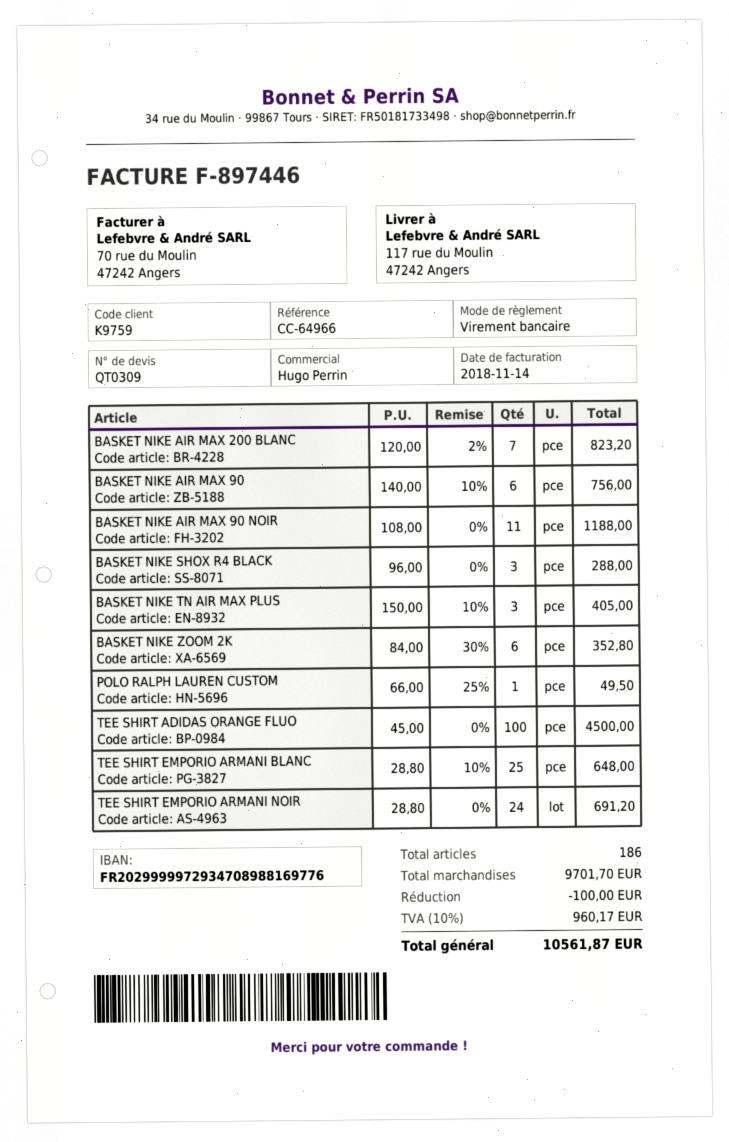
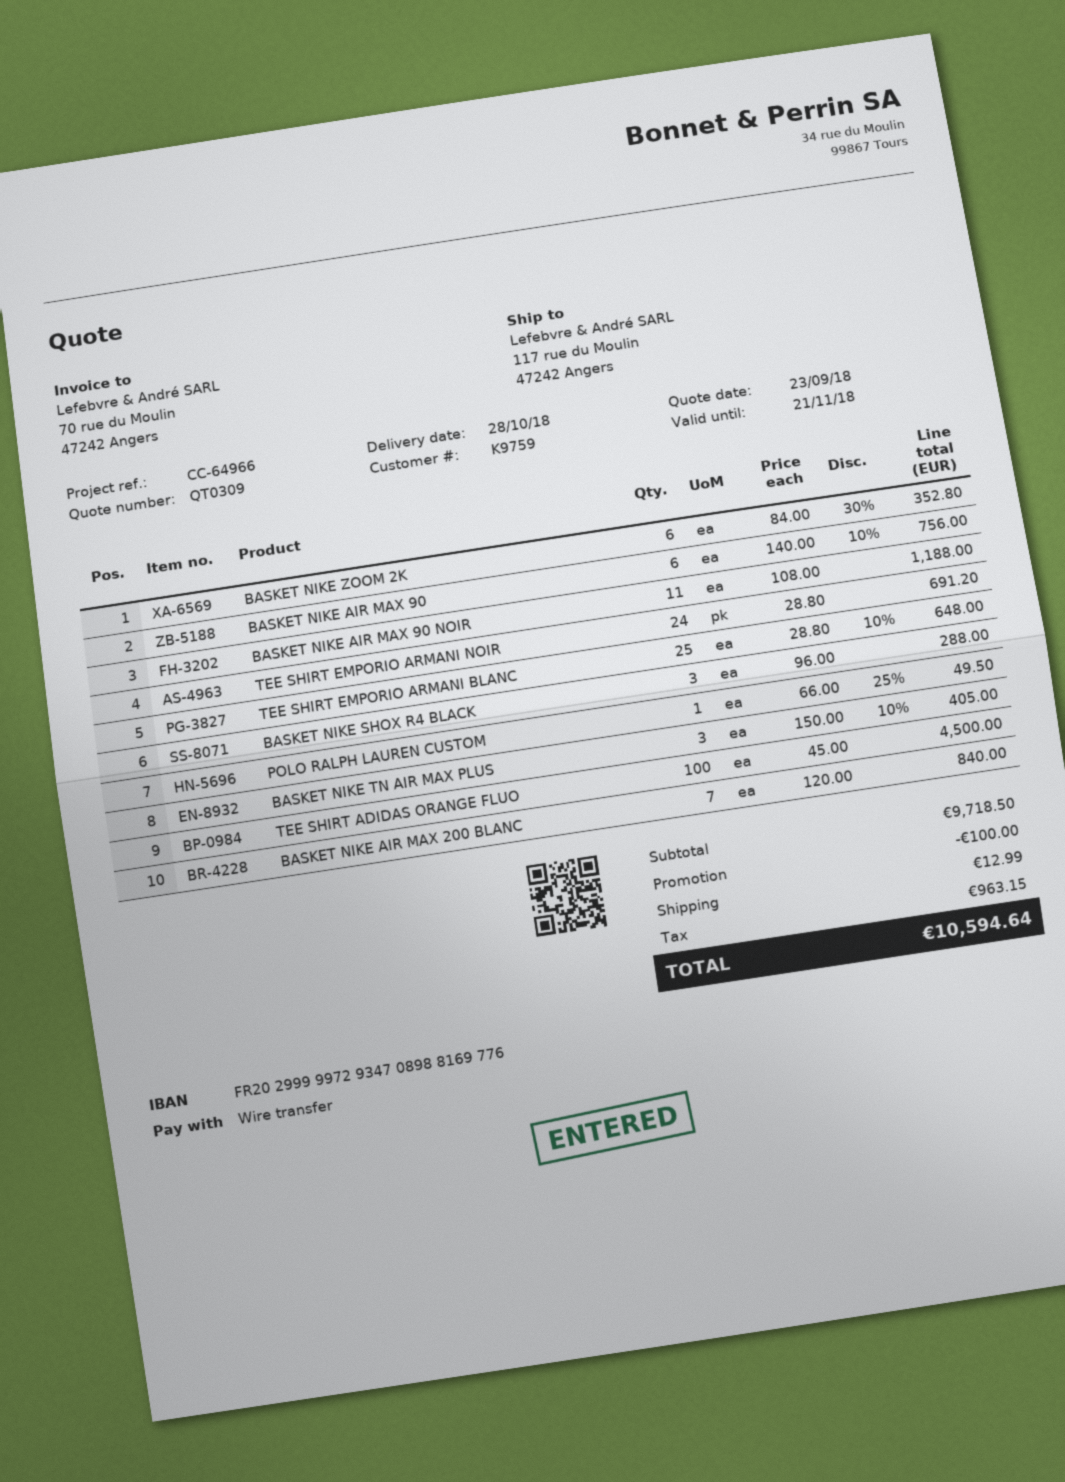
BASKET NIKE AIR MAX 200 BLANC: 7 x 120.00 - 2% = 823.20 -> 7 x 120.00 = 840.00
subtotal: 9701.70 -> 9718.50
shipping: none -> 12.99
tax: 960.17 -> 963.15
total: 10561.87 -> 10594.64

